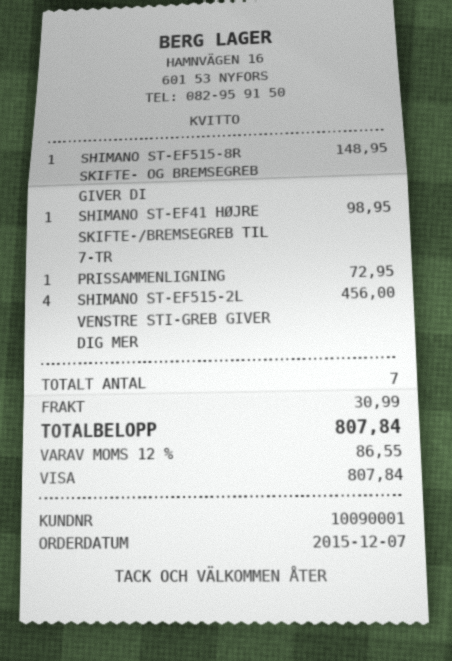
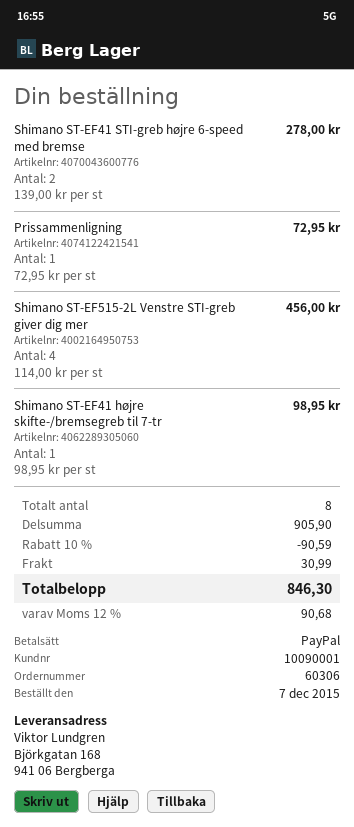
payment method: Visa -> PayPal
SHIMANO ST-EF515-8R SKIFTE- OG BREMSEGREB GIVER DI: 1 for 148.95 -> none
Shimano ST-EF41 STI-greb højre 6-speed med bremse: none -> 2 for 278.00
total quantity: 7 -> 8
discount: none -> 10% = 90.59
tax: 12% = 86.55 -> 12% = 90.68
total: 807.84 -> 846.30

